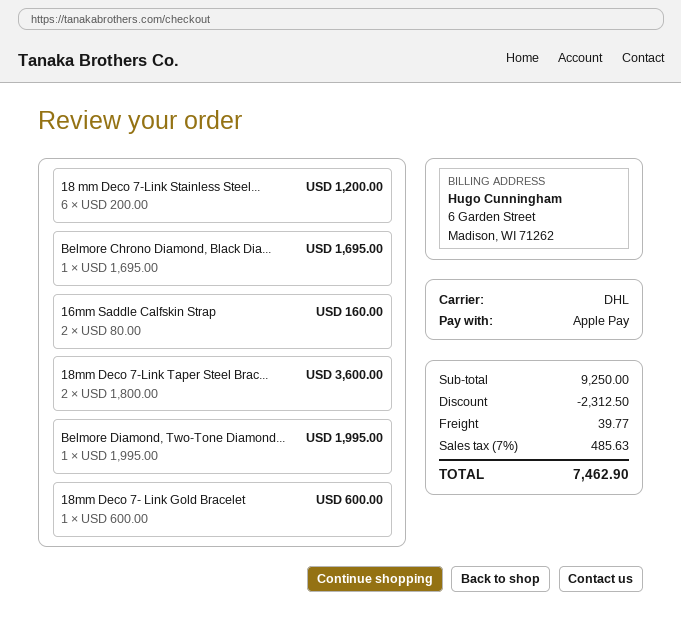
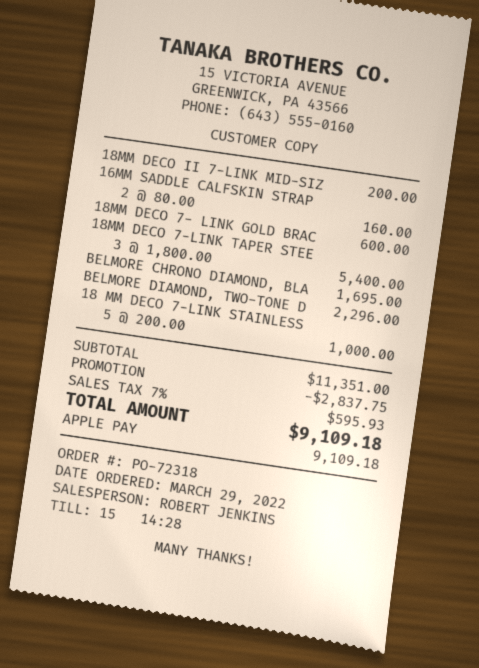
18 mm Deco 7-Link Stainless Steel...: 6 x 200.00 = 1200.00 -> 5 x 200.00 = 1000.00
18mm Deco 7-Link Taper Steel Brac...: 2 x 1800.00 = 3600.00 -> 3 x 1800.00 = 5400.00
Belmore Diamond, Two-Tone Diamond...: 1 x 1995.00 = 1995.00 -> 1 x 2296.00 = 2296.00
18MM DECO II 7-LINK MID-SIZ: none -> 1 x 200.00 = 200.00
subtotal: 9250.00 -> 11351.00
discount: 2312.50 -> 2837.75
shipping: 39.77 -> none
tax: 7% = 485.63 -> 7% = 595.93
total: 7462.90 -> 9109.18

